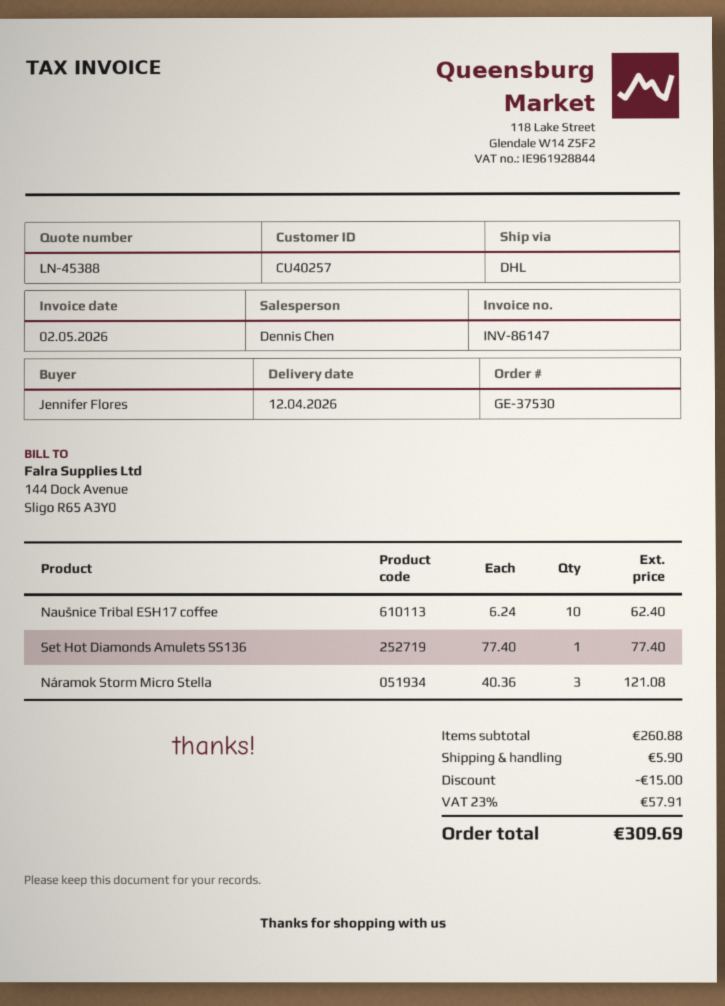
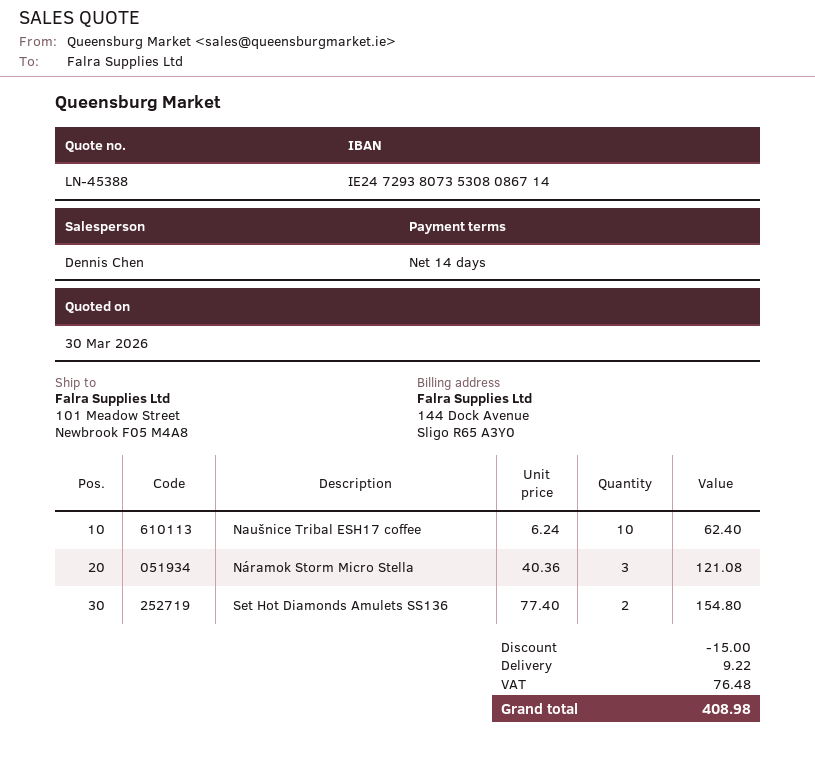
Set Hot Diamonds Amulets SS136: 1 x 77.40 = 77.40 -> 2 x 77.40 = 154.80
shipping: 5.90 -> 9.22
tax: 57.91 -> 76.48
total: 309.69 -> 408.98

